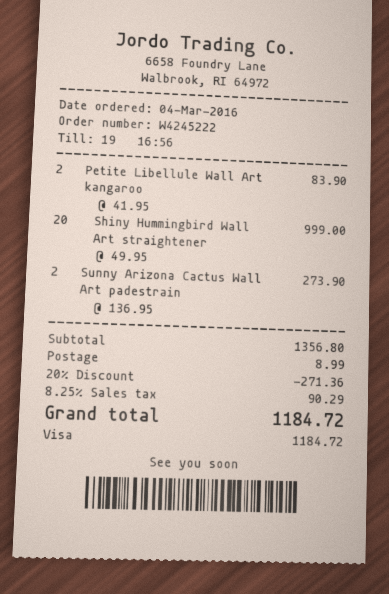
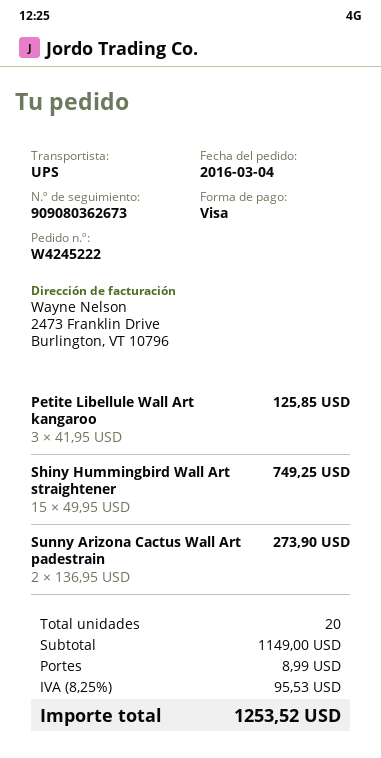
Petite Libellule Wall Art kangaroo: 2 x 41.95 = 83.90 -> 3 x 41.95 = 125.85
Shiny Hummingbird Wall Art straightener: 20 x 49.95 = 999.00 -> 15 x 49.95 = 749.25
subtotal: 1356.80 -> 1149.00
discount: 20% = 271.36 -> none
tax: 8.25% = 90.29 -> 8.25% = 95.53
total: 1184.72 -> 1253.52

